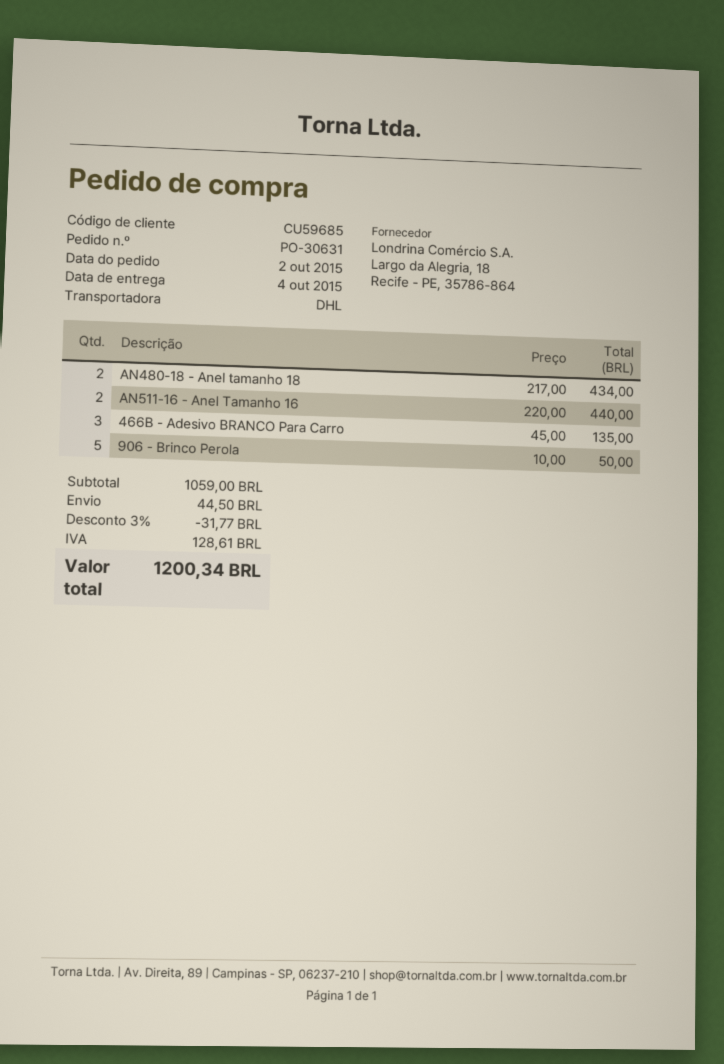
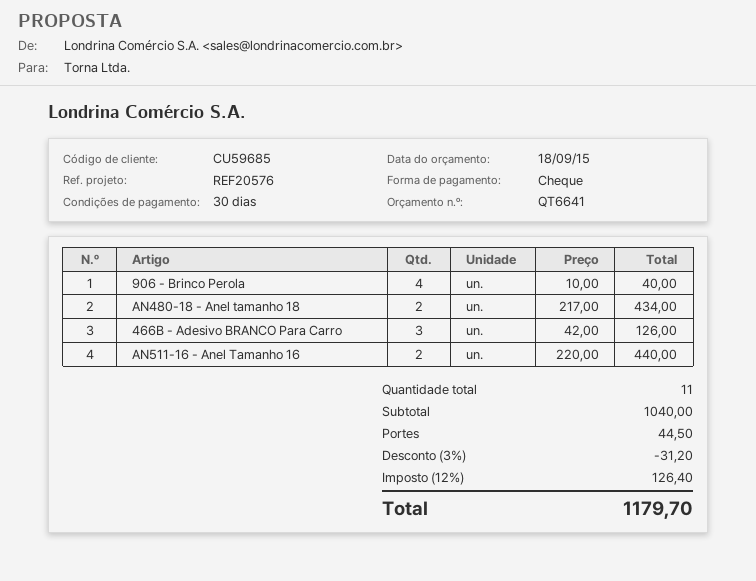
466B - Adesivo BRANCO Para Carro: 3 x 45.00 = 135.00 -> 3 x 42.00 = 126.00
906 - Brinco Perola: 5 x 10.00 = 50.00 -> 4 x 10.00 = 40.00
subtotal: 1059.00 -> 1040.00
discount: 3% = 31.77 -> 3% = 31.20
tax: 128.61 -> 126.40
total: 1200.34 -> 1179.70

